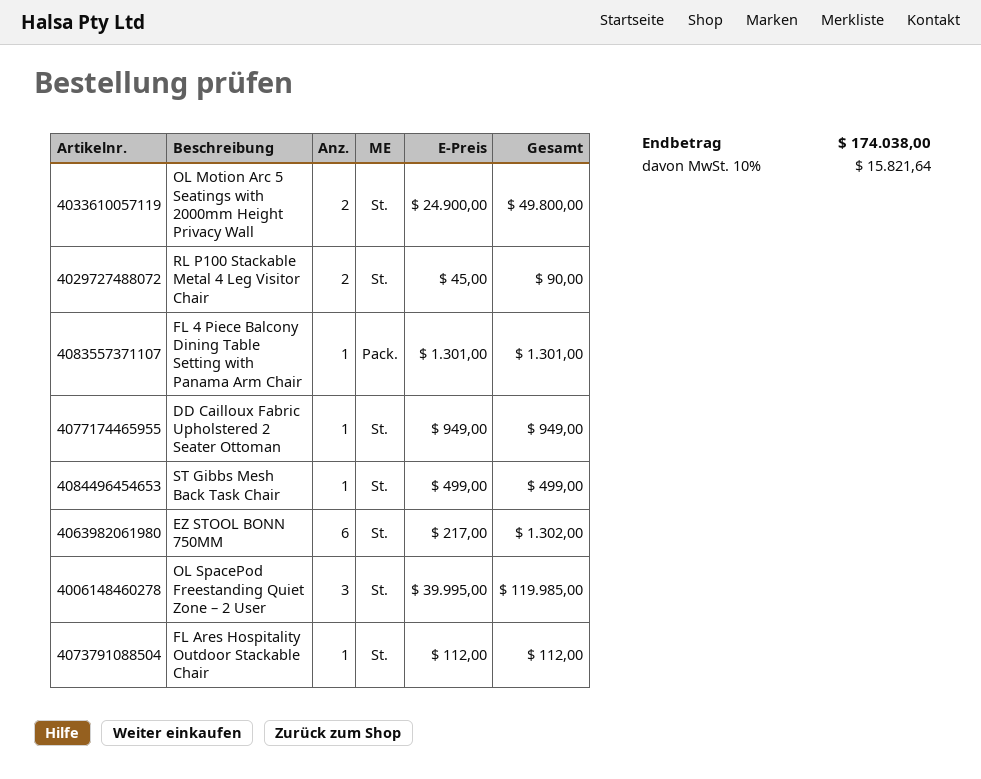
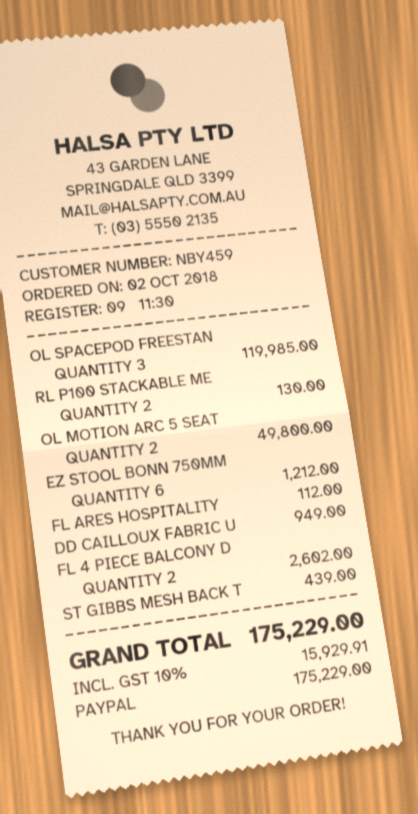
RL P100 Stackable Metal 4 Leg Visitor Chair: 2 for 90.00 -> 2 for 130.00
FL 4 Piece Balcony Dining Table Setting with Panama Arm Chair: 1 for 1301.00 -> 2 for 2602.00
ST Gibbs Mesh Back Task Chair: 1 for 499.00 -> 1 for 439.00
EZ STOOL BONN 750MM: 6 for 1302.00 -> 6 for 1212.00
tax: 10% = 15821.64 -> 10% = 15929.91
total: 174038.00 -> 175229.00

